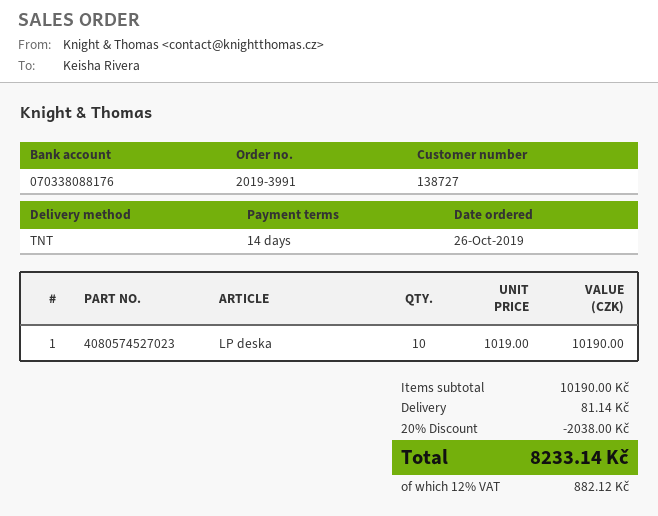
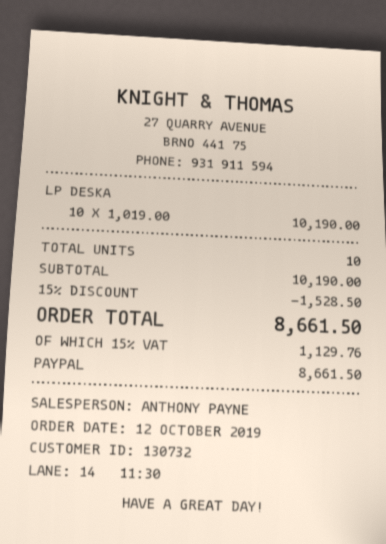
order date: 2019-10-26 -> 2019-10-12
customer number: 138727 -> 130732
discount: 20% = 2038.00 -> 15% = 1528.50
shipping: 81.14 -> none
tax: 12% = 882.12 -> 15% = 1129.76
total: 8233.14 -> 8661.50

